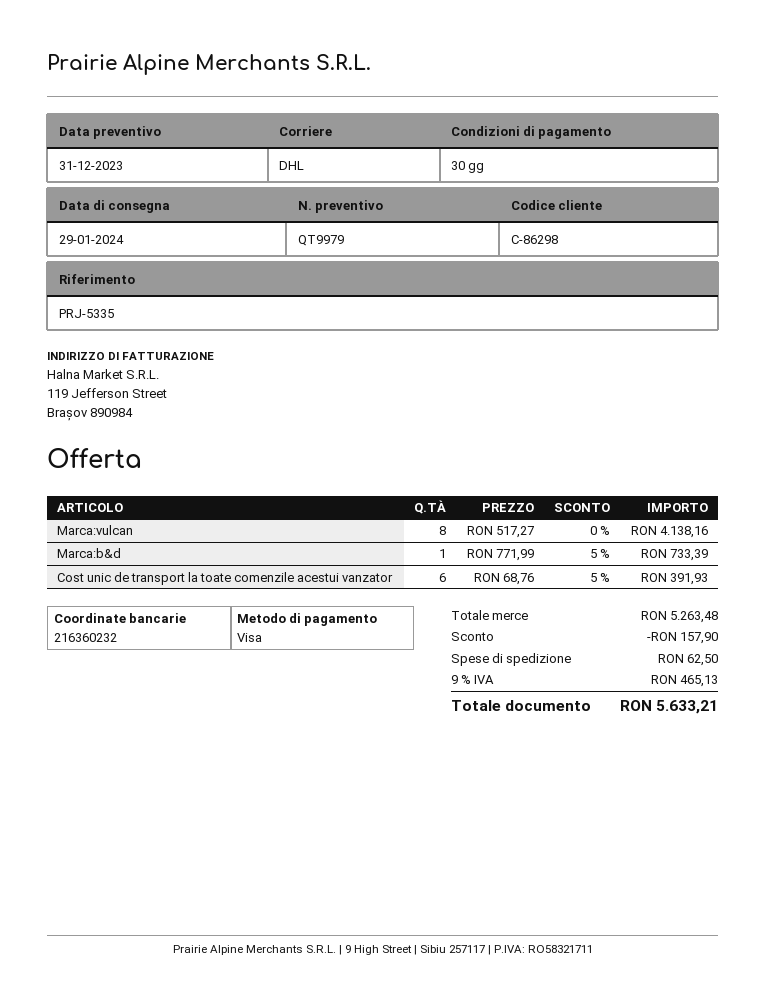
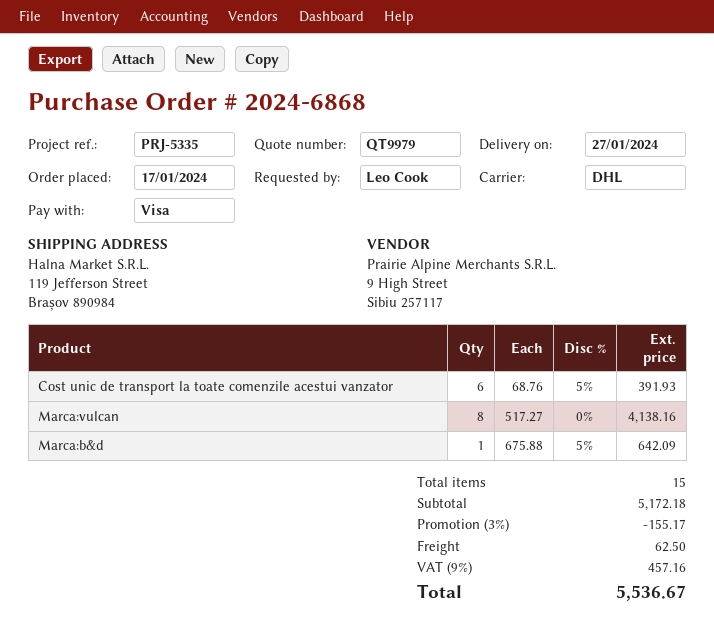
delivery date: 2024-01-29 -> 2024-01-27
Marca:b&d: 1 x 771.99 - 5% = 733.39 -> 1 x 675.88 - 5% = 642.09
subtotal: 5263.48 -> 5172.18
discount: 157.90 -> 155.17
tax: 9% = 465.13 -> 9% = 457.16
total: 5633.21 -> 5536.67

